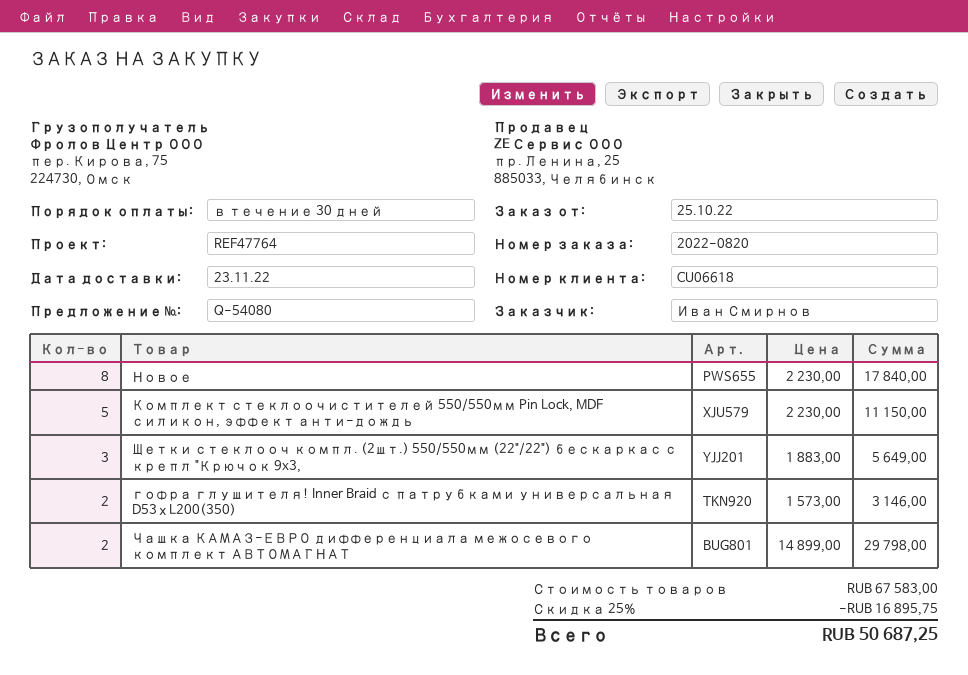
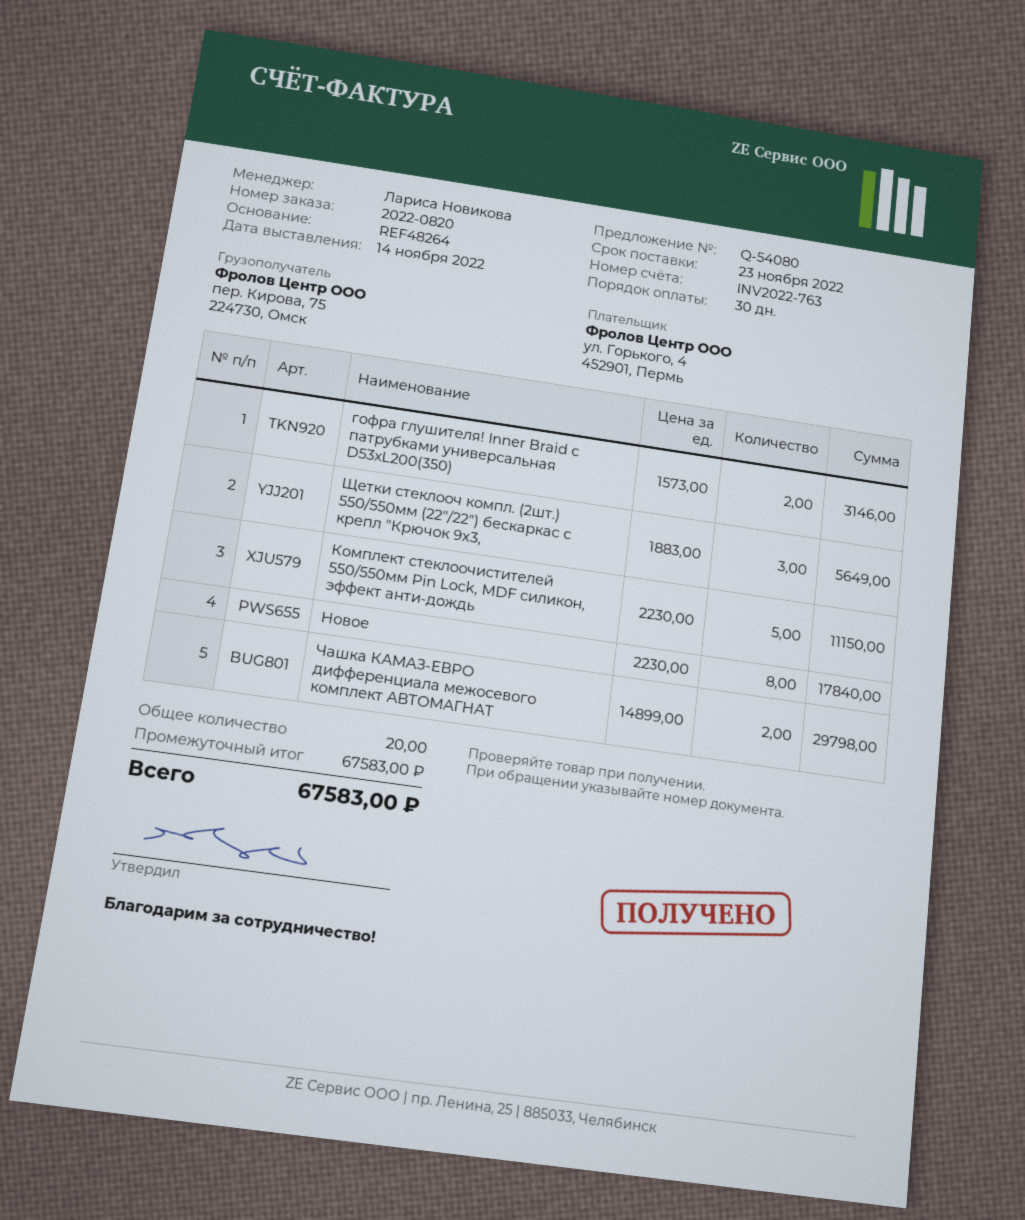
reference: REF47764 -> REF48264
discount: 25% = 16895.75 -> none
total: 50687.25 -> 67583.00

